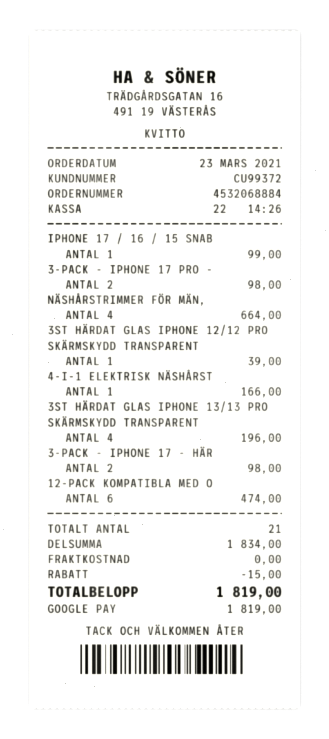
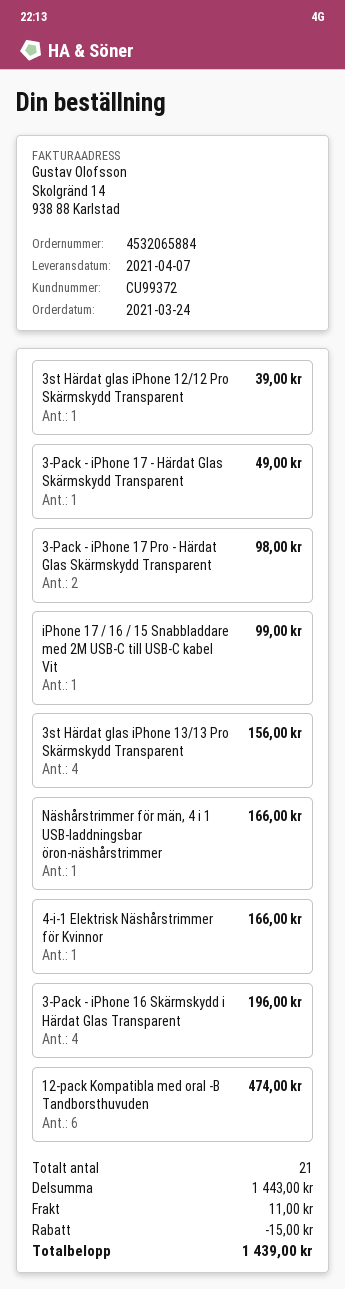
order number: 4532068884 -> 4532065884
order date: 2021-03-23 -> 2021-03-24
NÄSHÅRSTRIMMER FÖR MÄN,: 4 for 664.00 -> 1 for 166.00
3ST HÄRDAT GLAS IPHONE 13/13 PRO SKÄRMSKYDD TRANSPARENT: 4 for 196.00 -> 4 for 156.00
3-PACK - IPHONE 17 - HÄR: 2 for 98.00 -> 1 for 49.00
3-Pack - iPhone 16 Skärmskydd i Härdat Glas Transparent: none -> 4 for 196.00
subtotal: 1834.00 -> 1443.00
shipping: 0.00 -> 11.00
total: 1819.00 -> 1439.00

